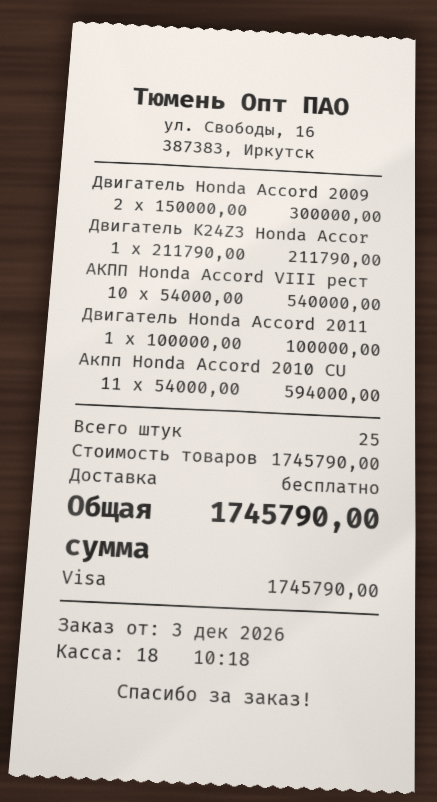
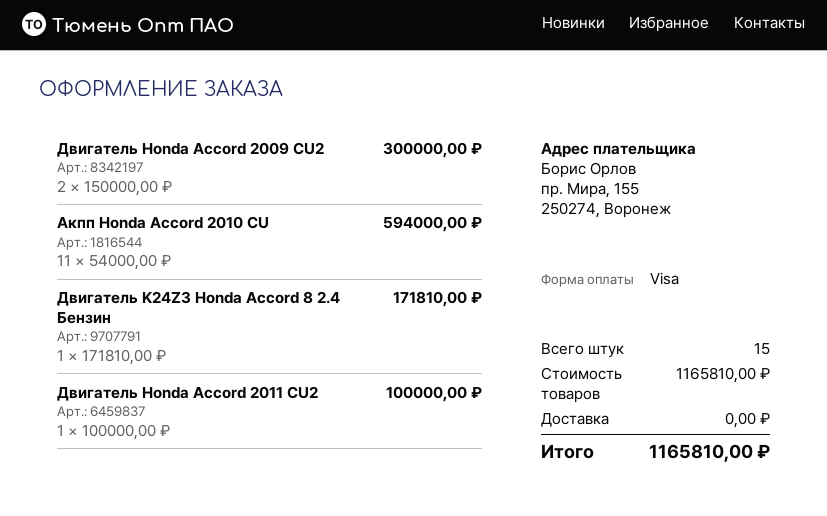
Двигатель K24Z3 Honda Accor: 1 x 211790.00 = 211790.00 -> 1 x 171810.00 = 171810.00
АКПП Honda Accord VIII рест: 10 x 54000.00 = 540000.00 -> none
total quantity: 25 -> 15
subtotal: 1745790.00 -> 1165810.00
total: 1745790.00 -> 1165810.00

